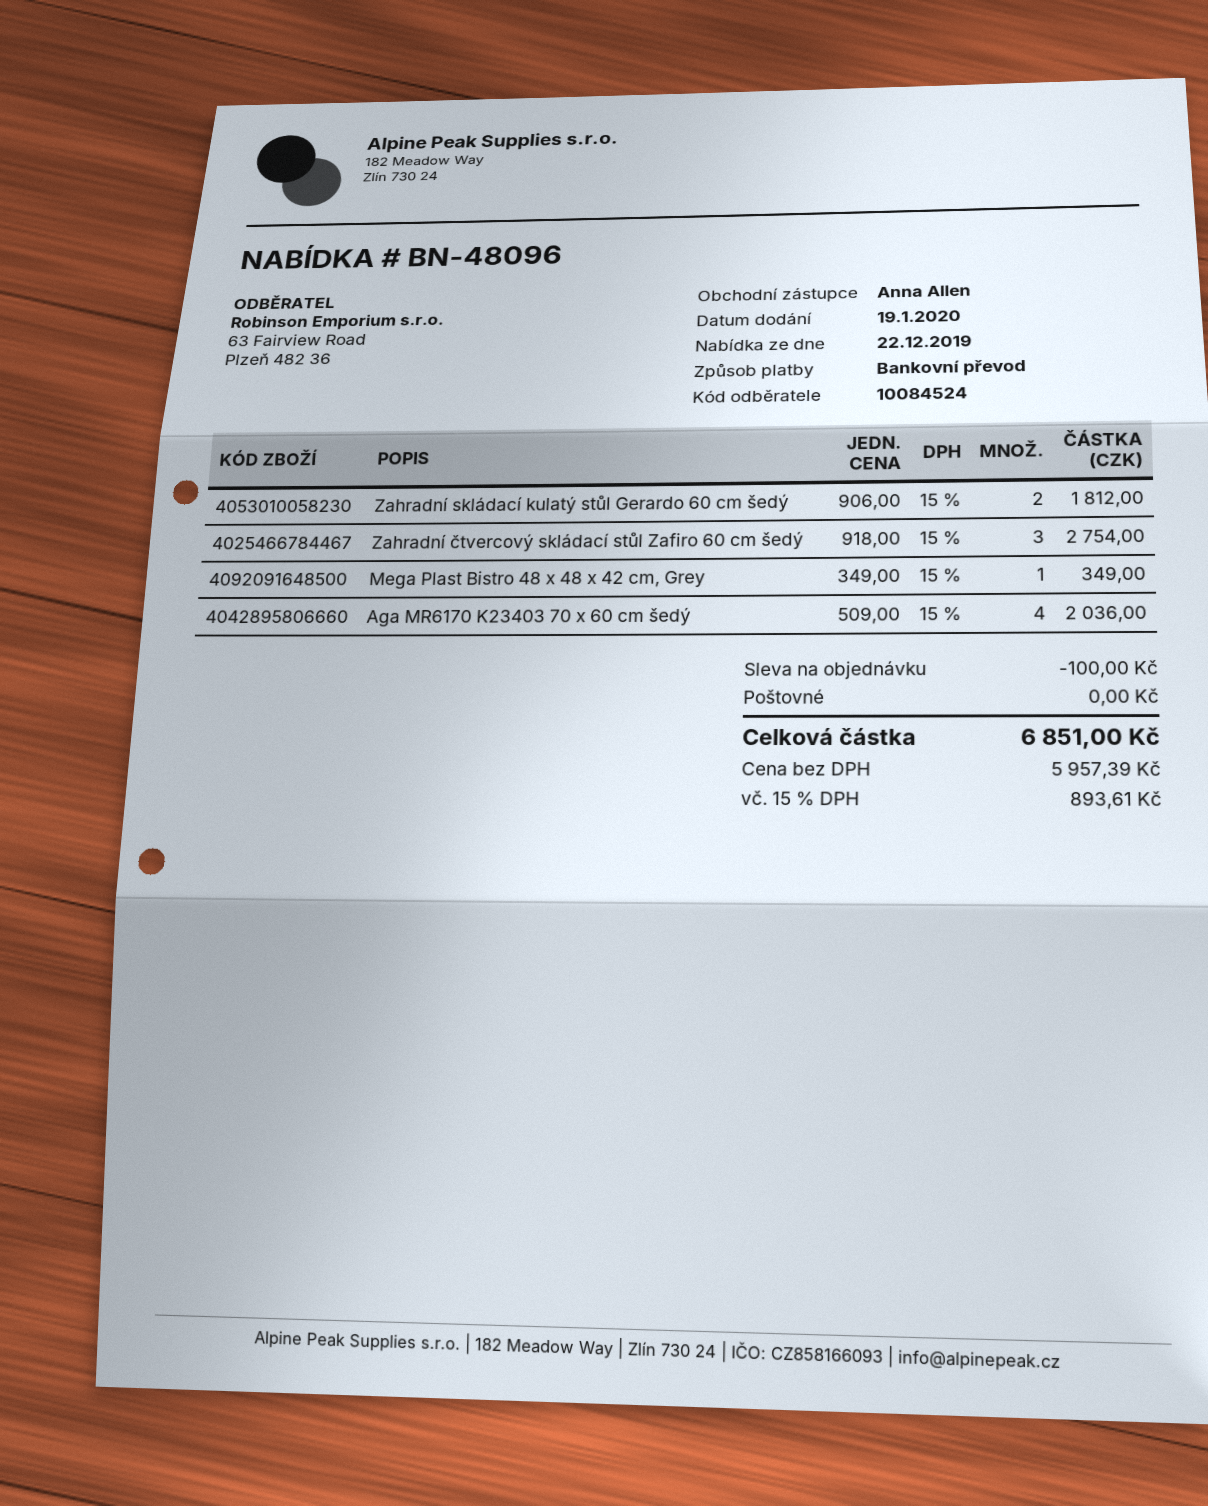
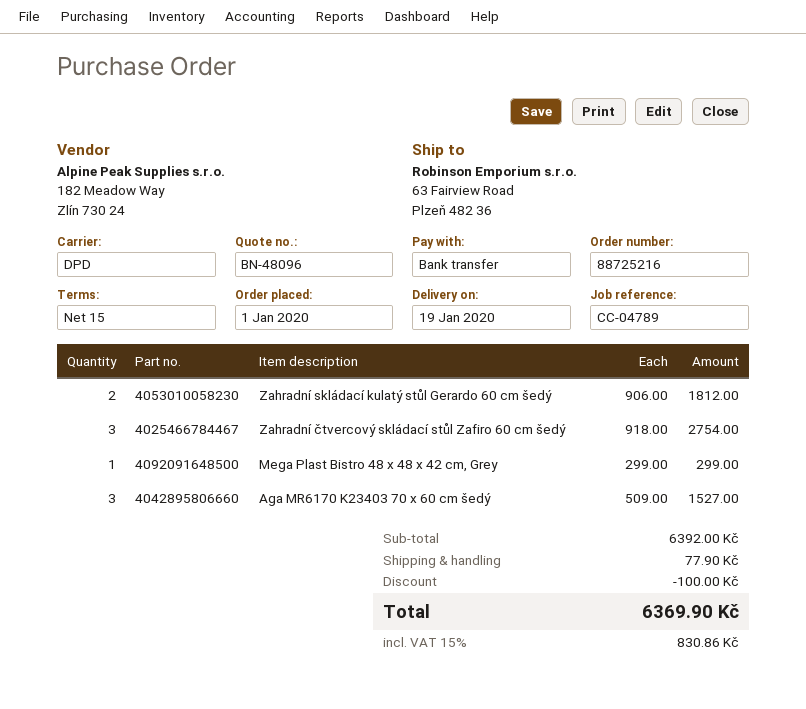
Mega Plast Bistro 48 x 48 x 42 cm, Grey: 1 x 349.00 = 349.00 -> 1 x 299.00 = 299.00
Aga MR6170 K23403 70 x 60 cm šedý: 4 x 509.00 = 2036.00 -> 3 x 509.00 = 1527.00
shipping: 0.00 -> 77.90
tax: 15% = 893.61 -> 15% = 830.86
total: 6851.00 -> 6369.90

